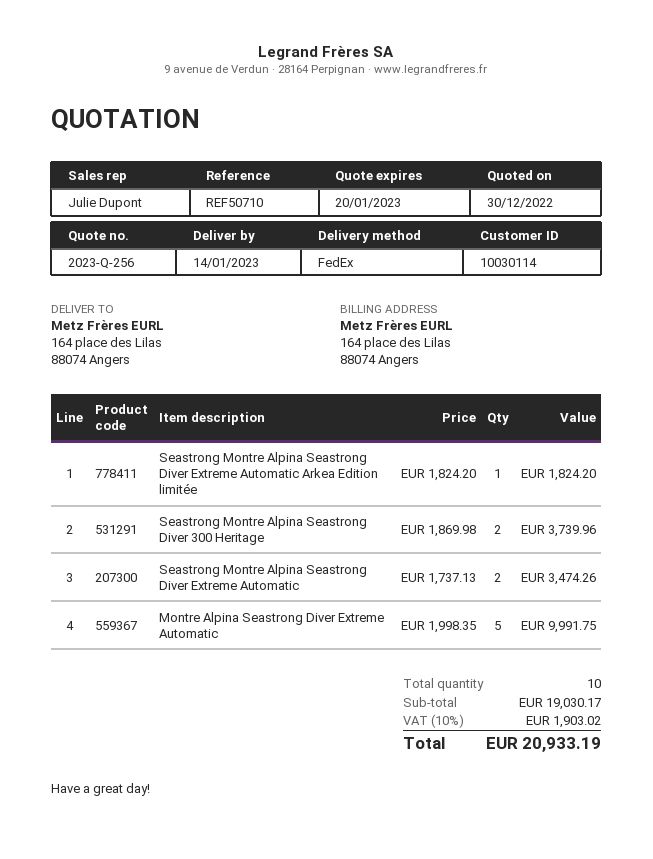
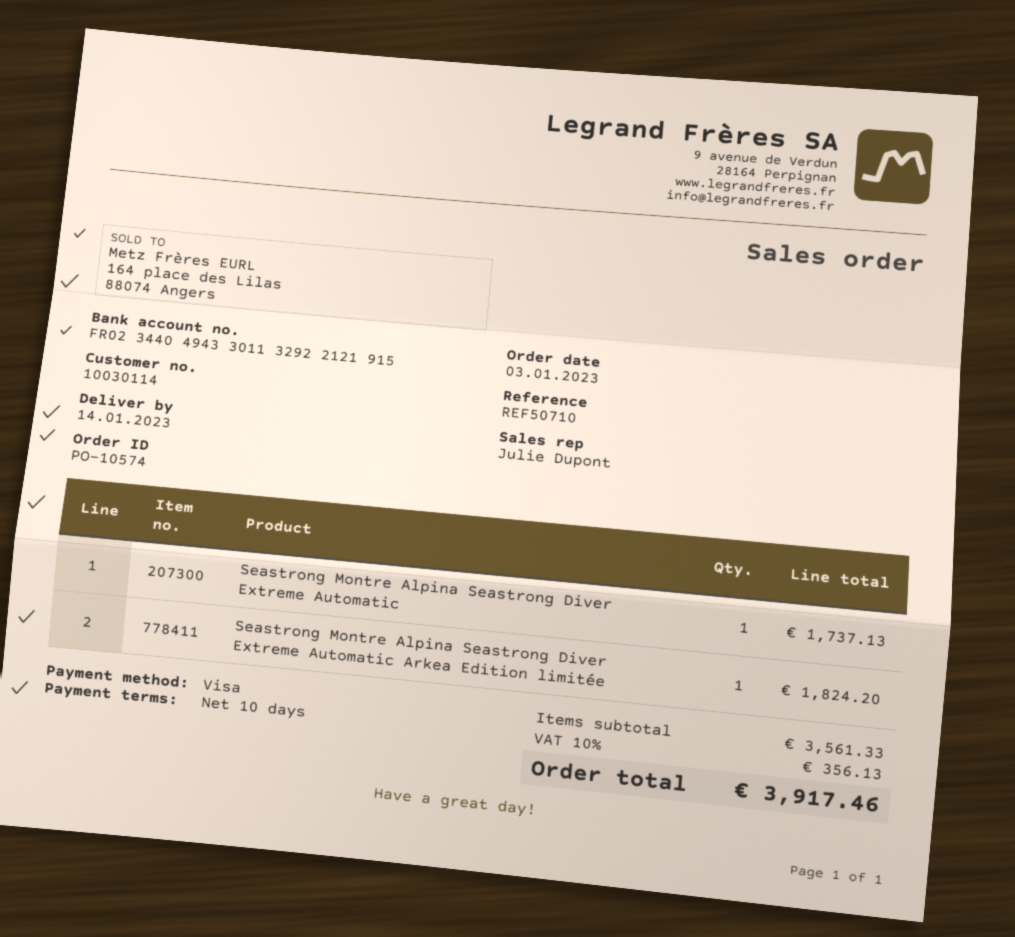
Seastrong Montre Alpina Seastrong Diver 300 Heritage: 2 for 3739.96 -> none
Seastrong Montre Alpina Seastrong Diver Extreme Automatic: 2 for 3474.26 -> 1 for 1737.13
Montre Alpina Seastrong Diver Extreme Automatic: 5 for 9991.75 -> none
subtotal: 19030.17 -> 3561.33
tax: 10% = 1903.02 -> 10% = 356.13
total: 20933.19 -> 3917.46

